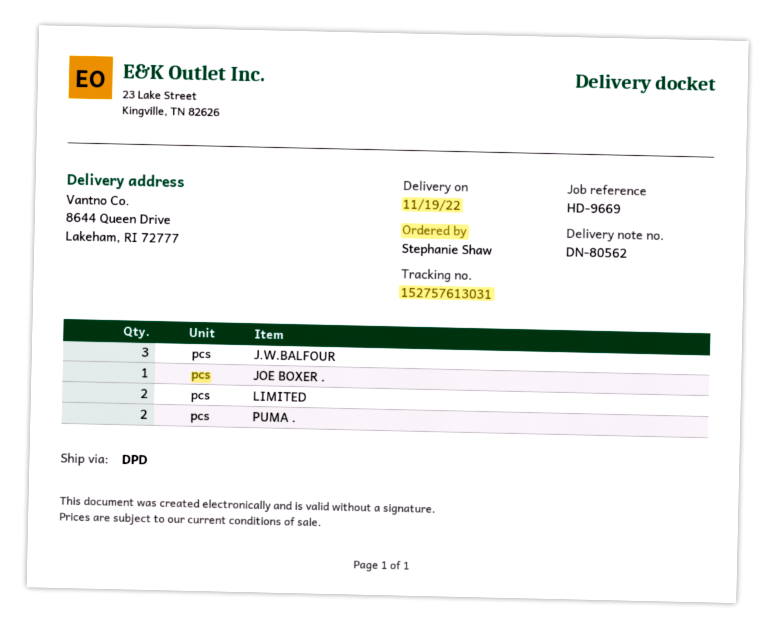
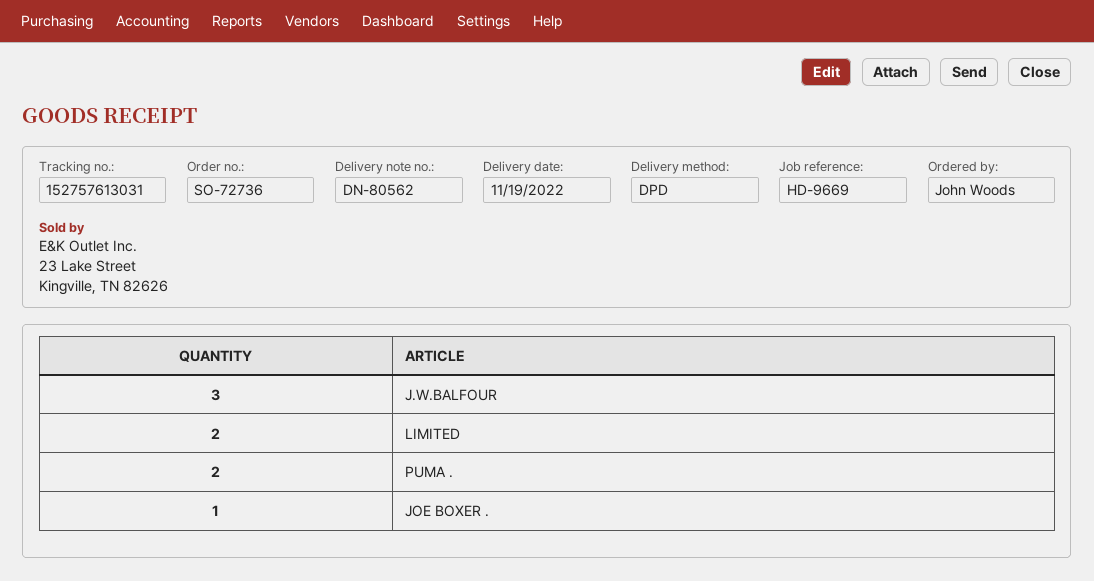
ordered by: Stephanie Shaw -> John Woods

